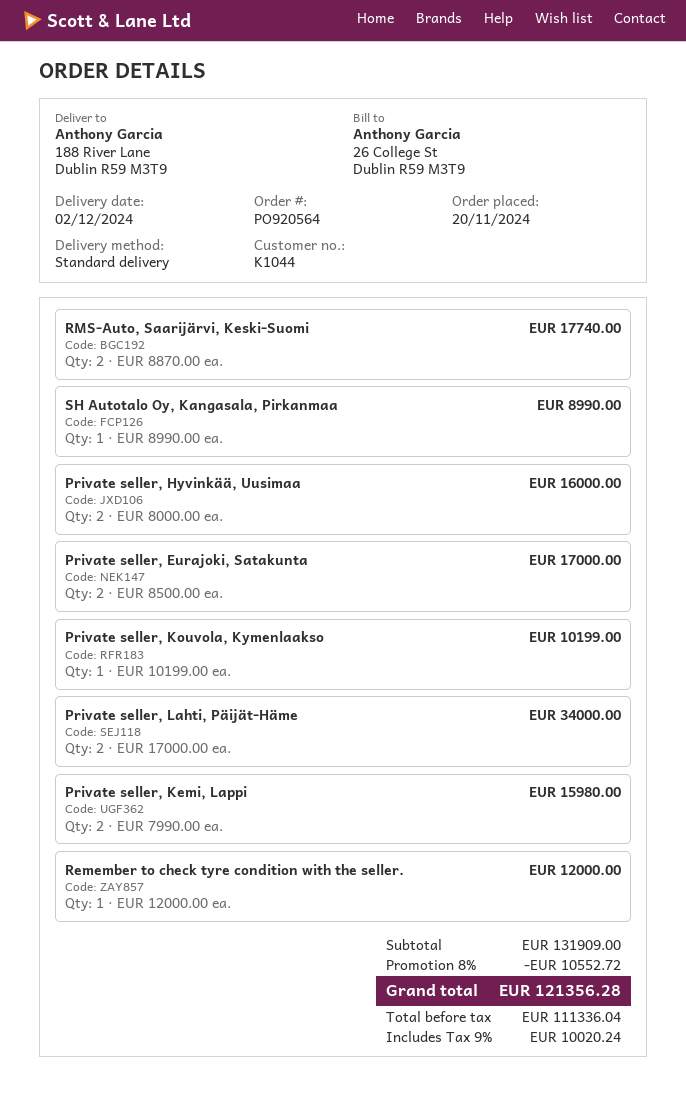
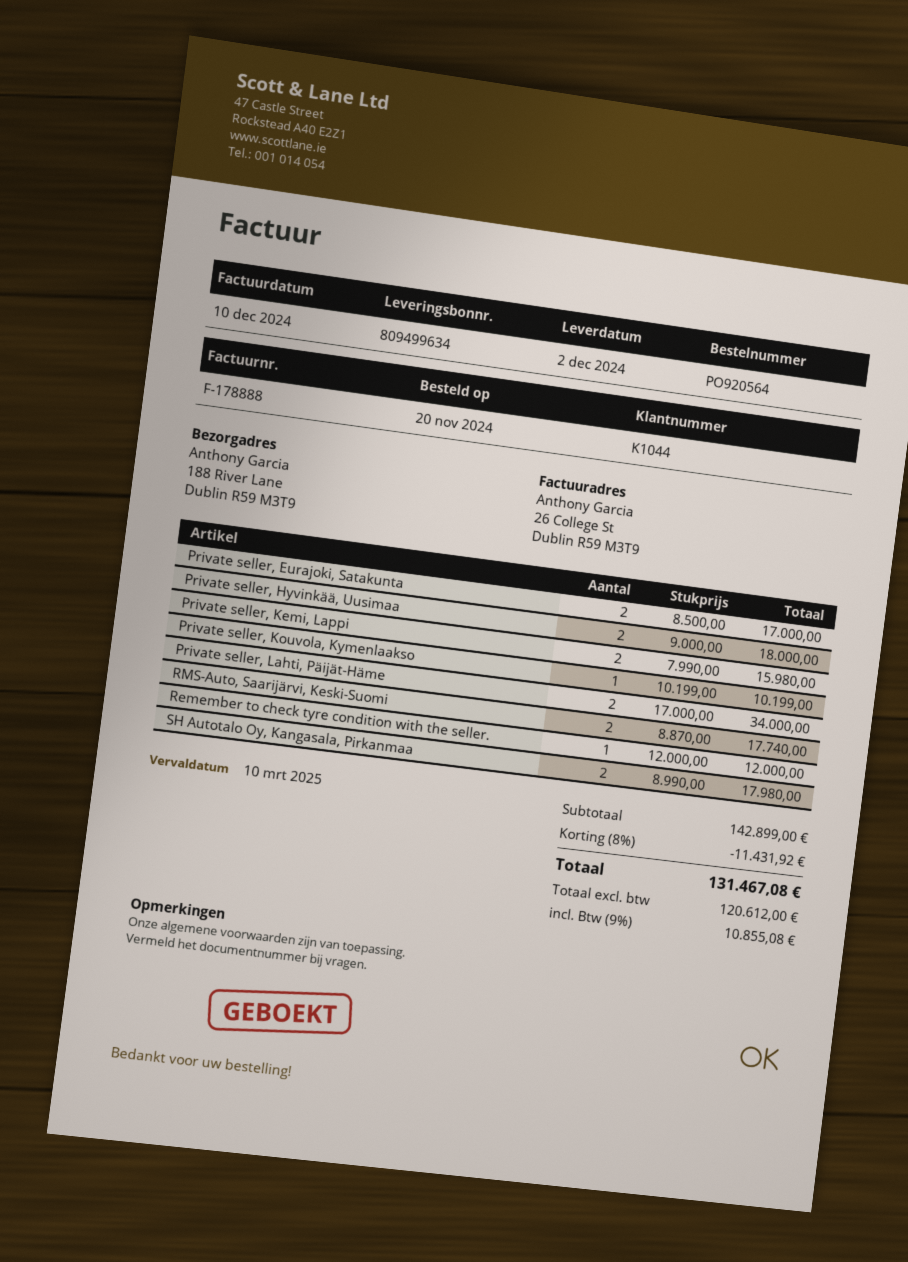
SH Autotalo Oy, Kangasala, Pirkanmaa: 1 x 8990.00 = 8990.00 -> 2 x 8990.00 = 17980.00
Private seller, Hyvinkää, Uusimaa: 2 x 8000.00 = 16000.00 -> 2 x 9000.00 = 18000.00
subtotal: 131909.00 -> 142899.00
discount: 8% = 10552.72 -> 8% = 11431.92
net: 111336.04 -> 120612.00
tax: 9% = 10020.24 -> 9% = 10855.08
total: 121356.28 -> 131467.08

